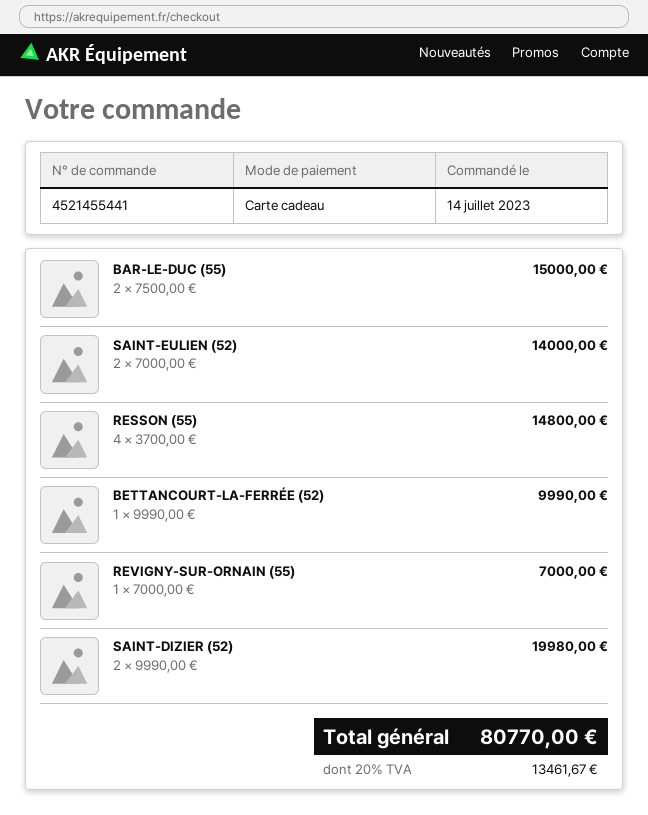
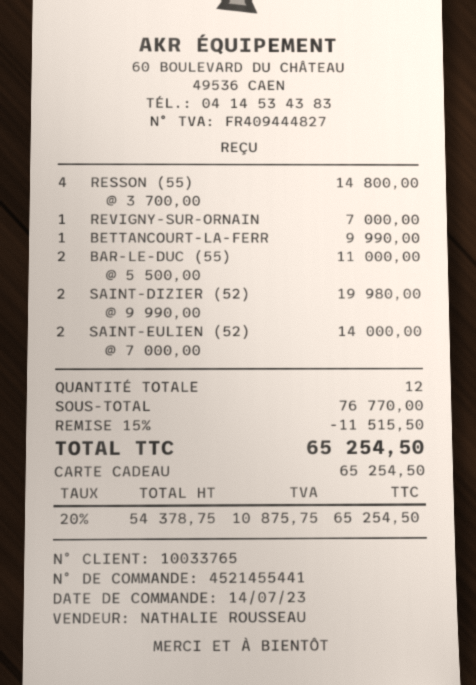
BAR-LE-DUC (55): 2 x 7500.00 = 15000.00 -> 2 x 5500.00 = 11000.00
discount: none -> 15% = 11515.50
tax: 20% = 13461.67 -> 20% = 10875.75
total: 80770.00 -> 65254.50

